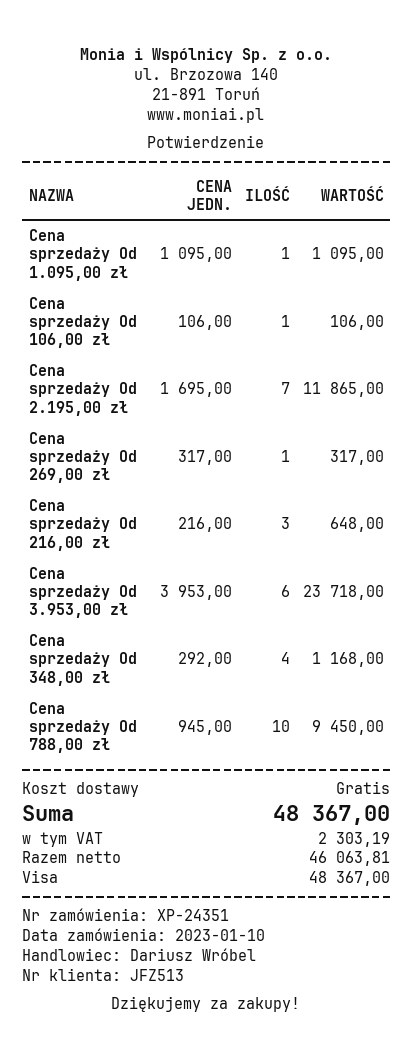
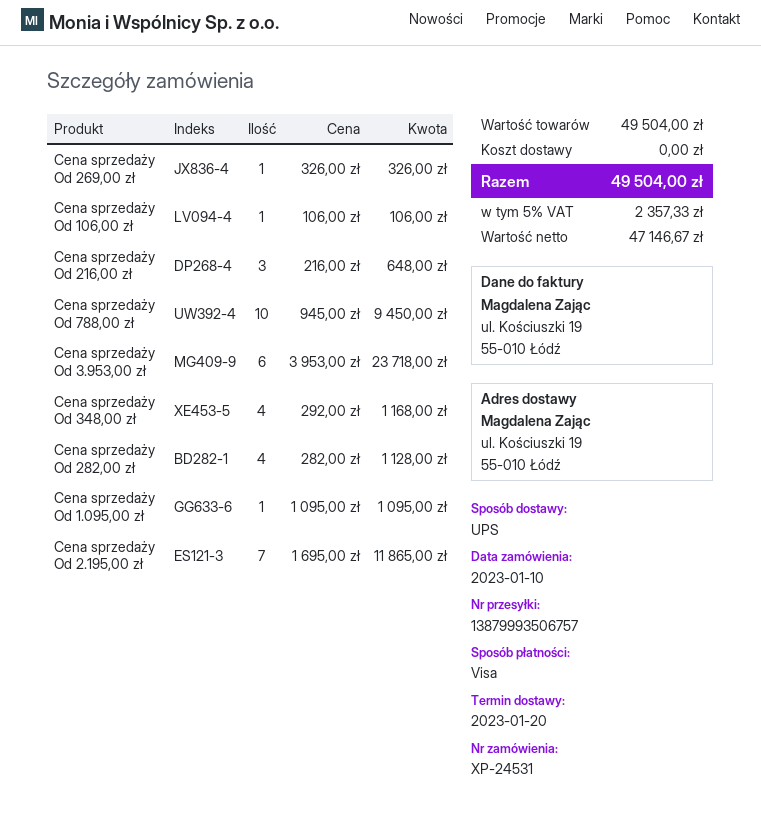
order number: XP-24351 -> XP-24531
Cena sprzedaży Od 269,00 zł: 1 x 317.00 = 317.00 -> 1 x 326.00 = 326.00
Cena sprzedaży Od 282,00 zł: none -> 4 x 282.00 = 1128.00
net: 46063.81 -> 47146.67
tax: 2303.19 -> 2357.33
total: 48367.00 -> 49504.00

